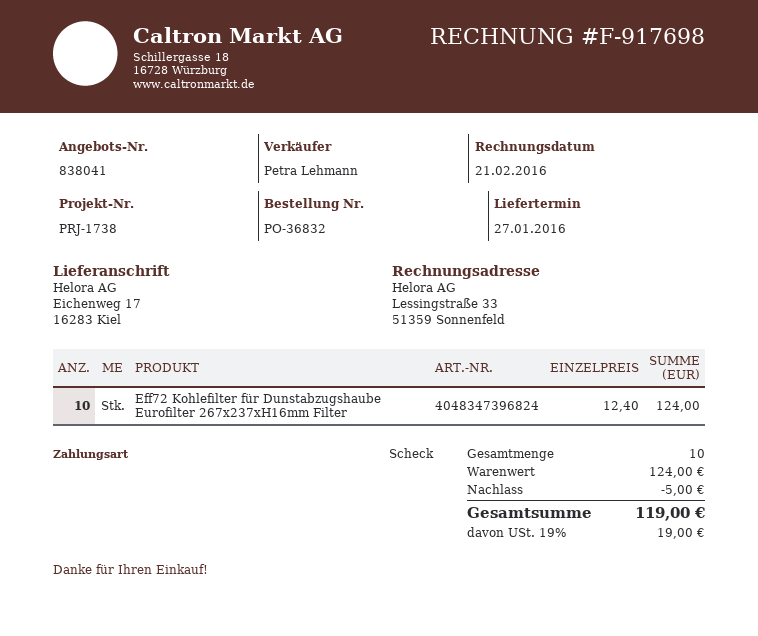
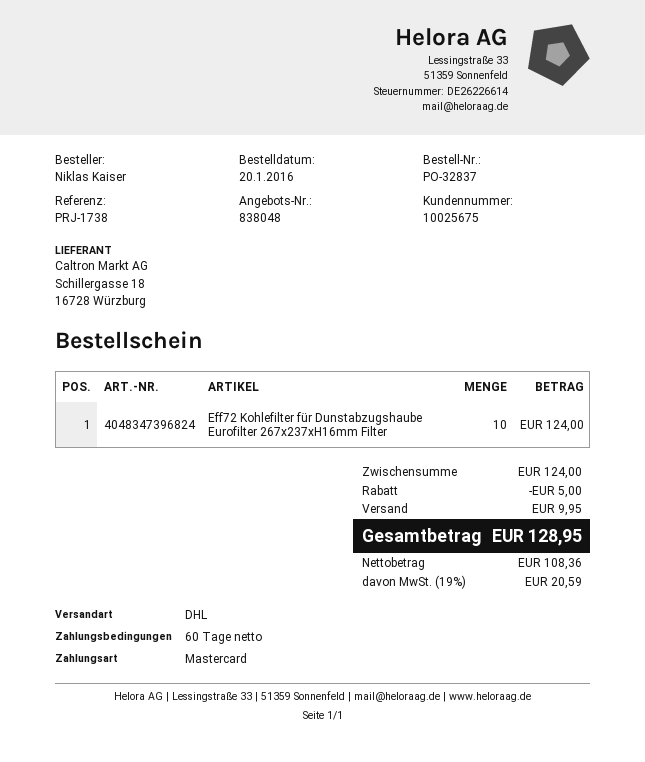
quote number: 838041 -> 838048
order number: PO-36832 -> PO-32837
payment method: cheque -> Mastercard
shipping: none -> 9.95
tax: 19% = 19.00 -> 19% = 20.59
total: 119.00 -> 128.95

